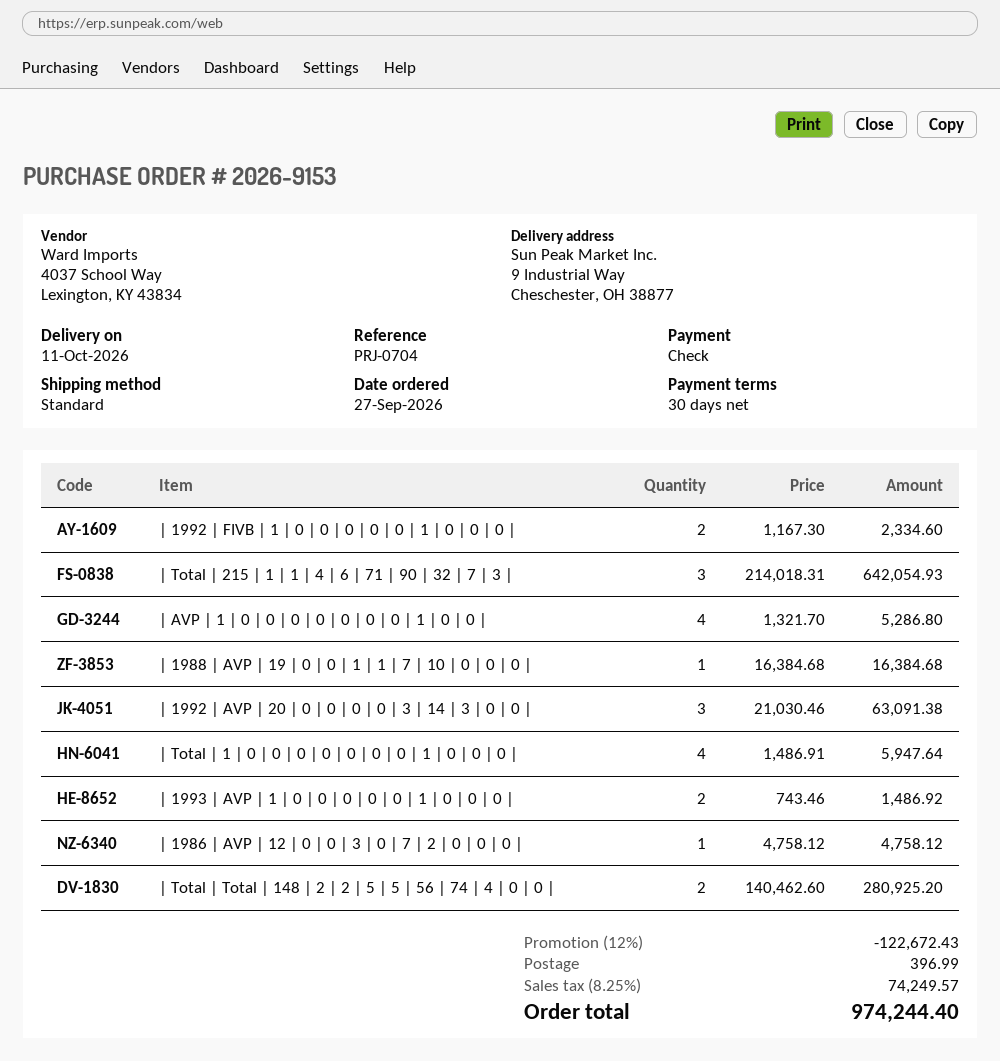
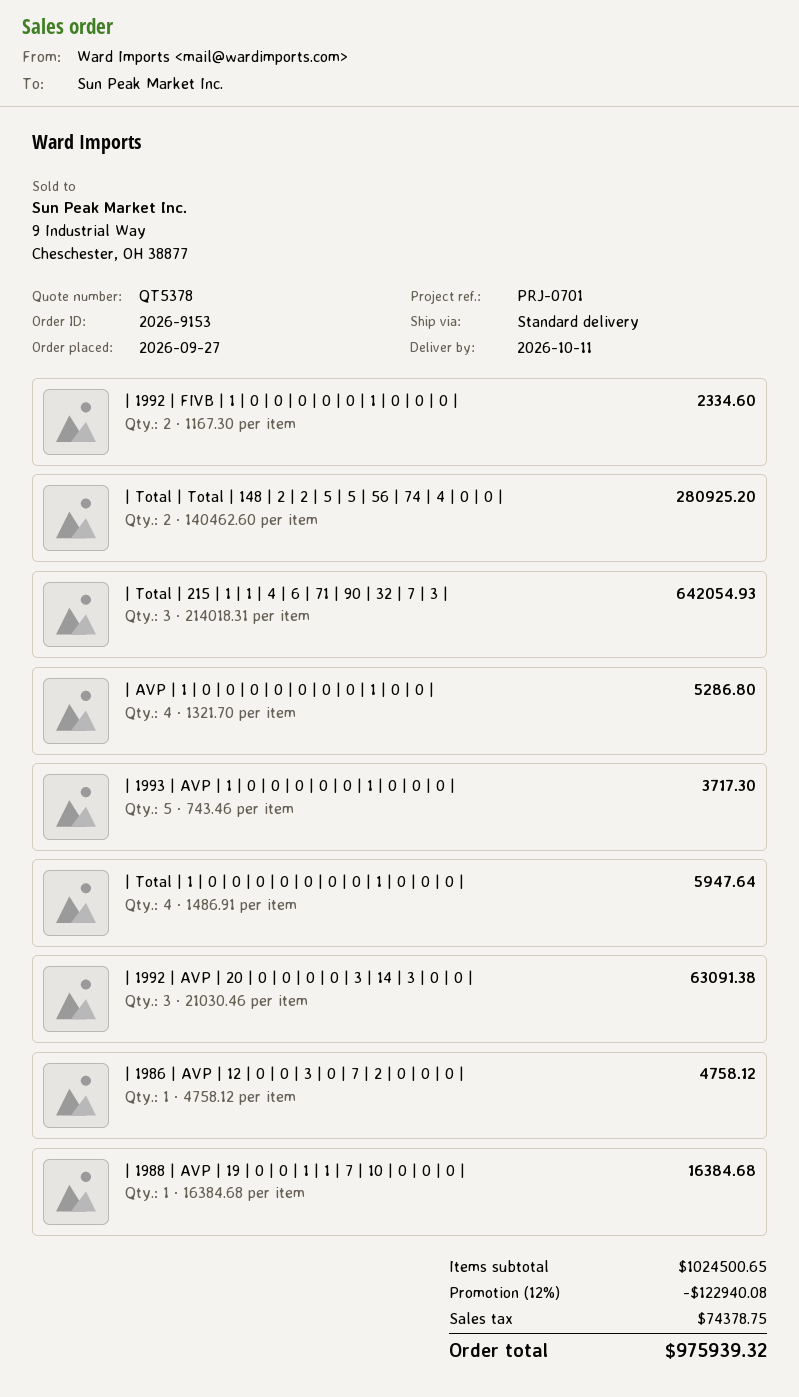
reference: PRJ-0704 -> PRJ-0701
| 1993 | AVP | 1 | 0 | 0 | 0 | 0 | 0 | 1 | 0 | 0 | 0 |: 2 x 743.46 = 1486.92 -> 5 x 743.46 = 3717.30
discount: 12% = 122672.43 -> 12% = 122940.08
shipping: 396.99 -> none
tax: 74249.57 -> 74378.75
total: 974244.40 -> 975939.32

